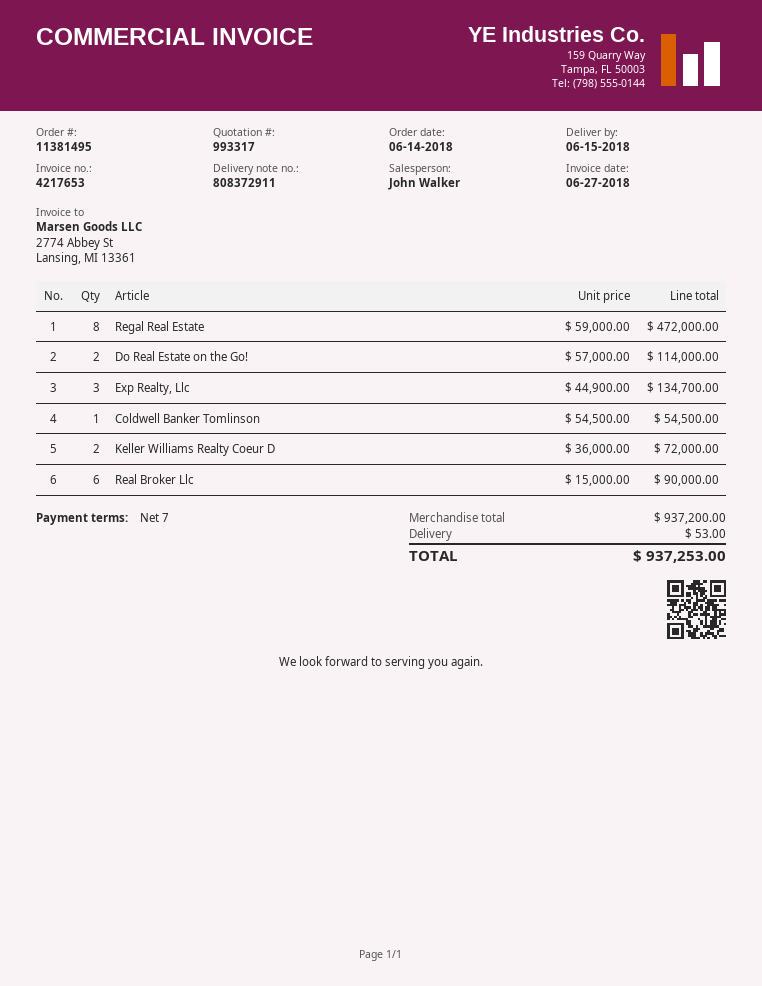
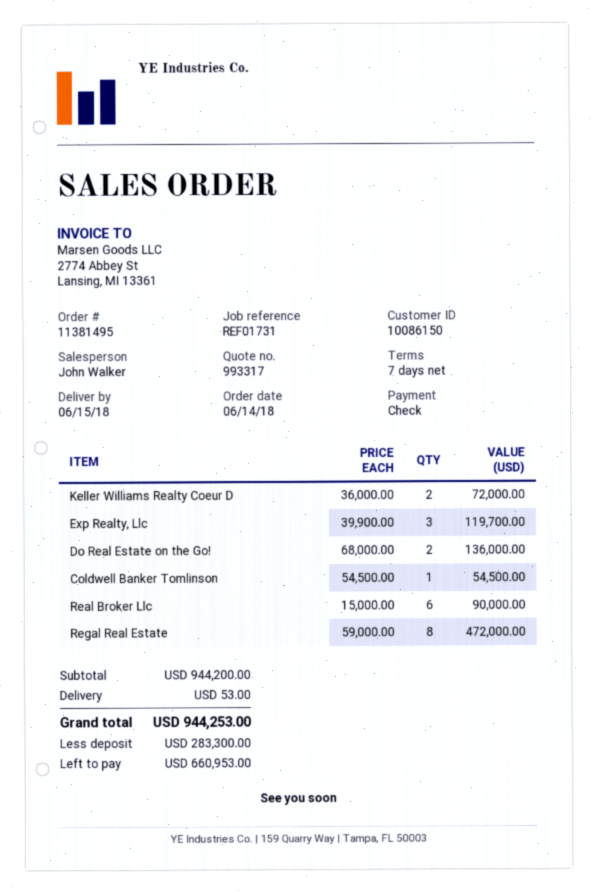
Do Real Estate on the Go!: 2 x 57000.00 = 114000.00 -> 2 x 68000.00 = 136000.00
Exp Realty, Llc: 3 x 44900.00 = 134700.00 -> 3 x 39900.00 = 119700.00
subtotal: 937200.00 -> 944200.00
total: 937253.00 -> 944253.00

